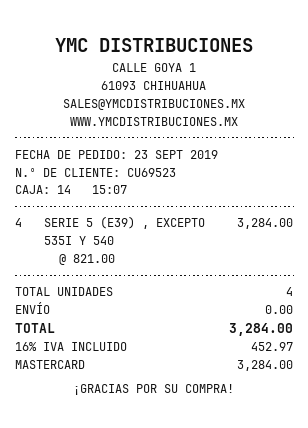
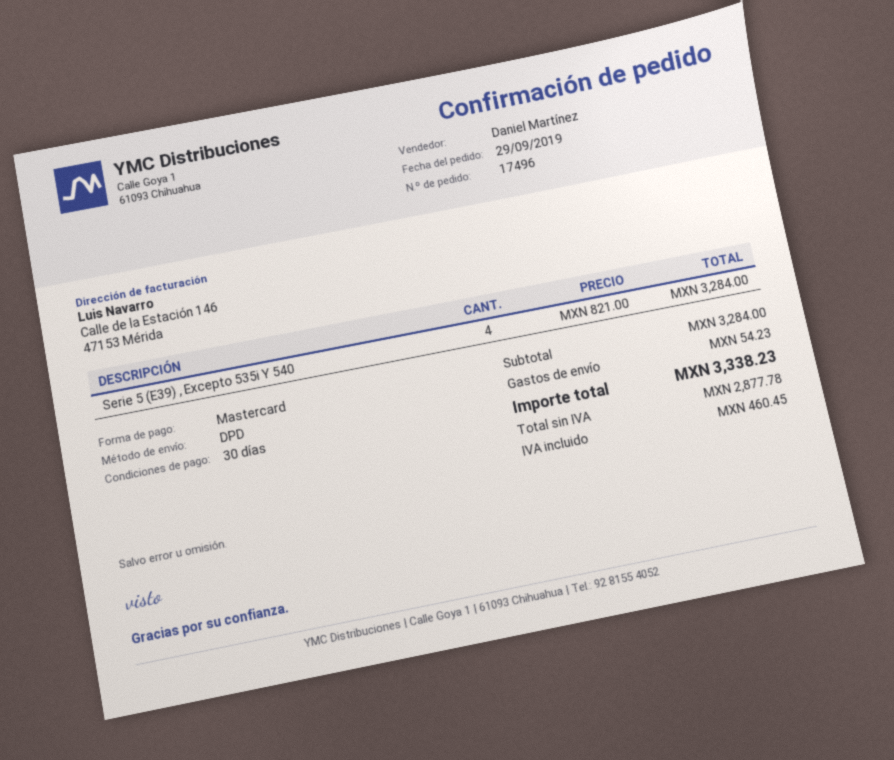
order date: 2019-09-23 -> 2019-09-29
shipping: 0.00 -> 54.23
tax: 452.97 -> 460.45
total: 3284.00 -> 3338.23

